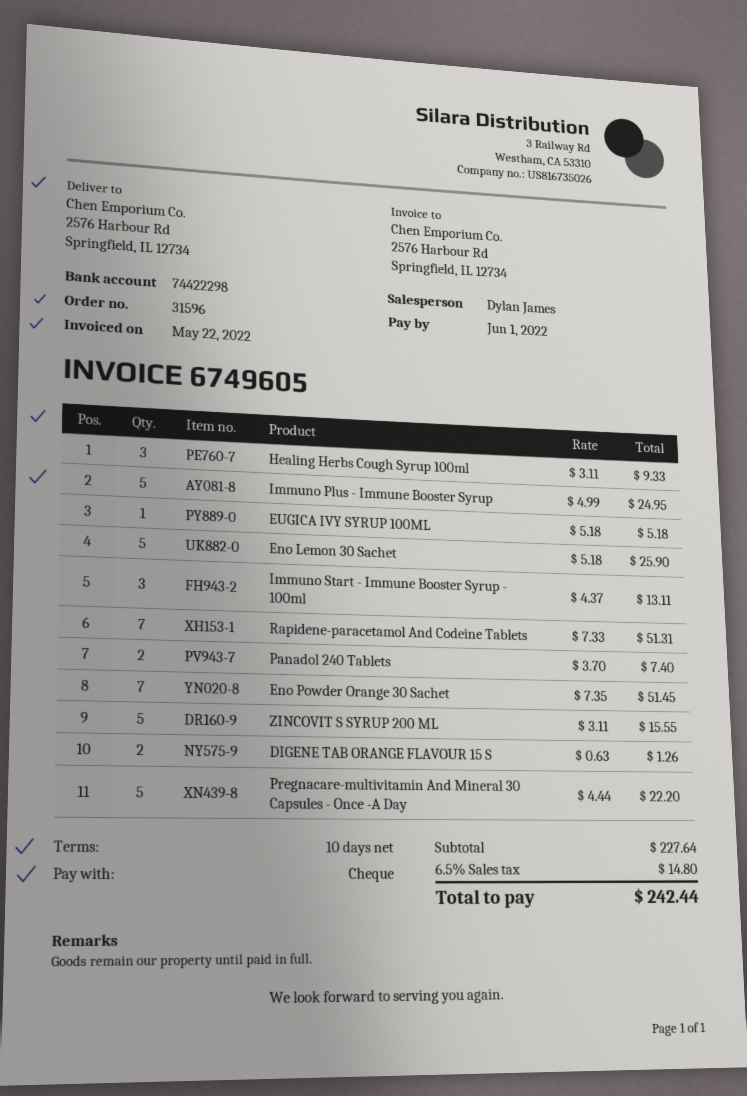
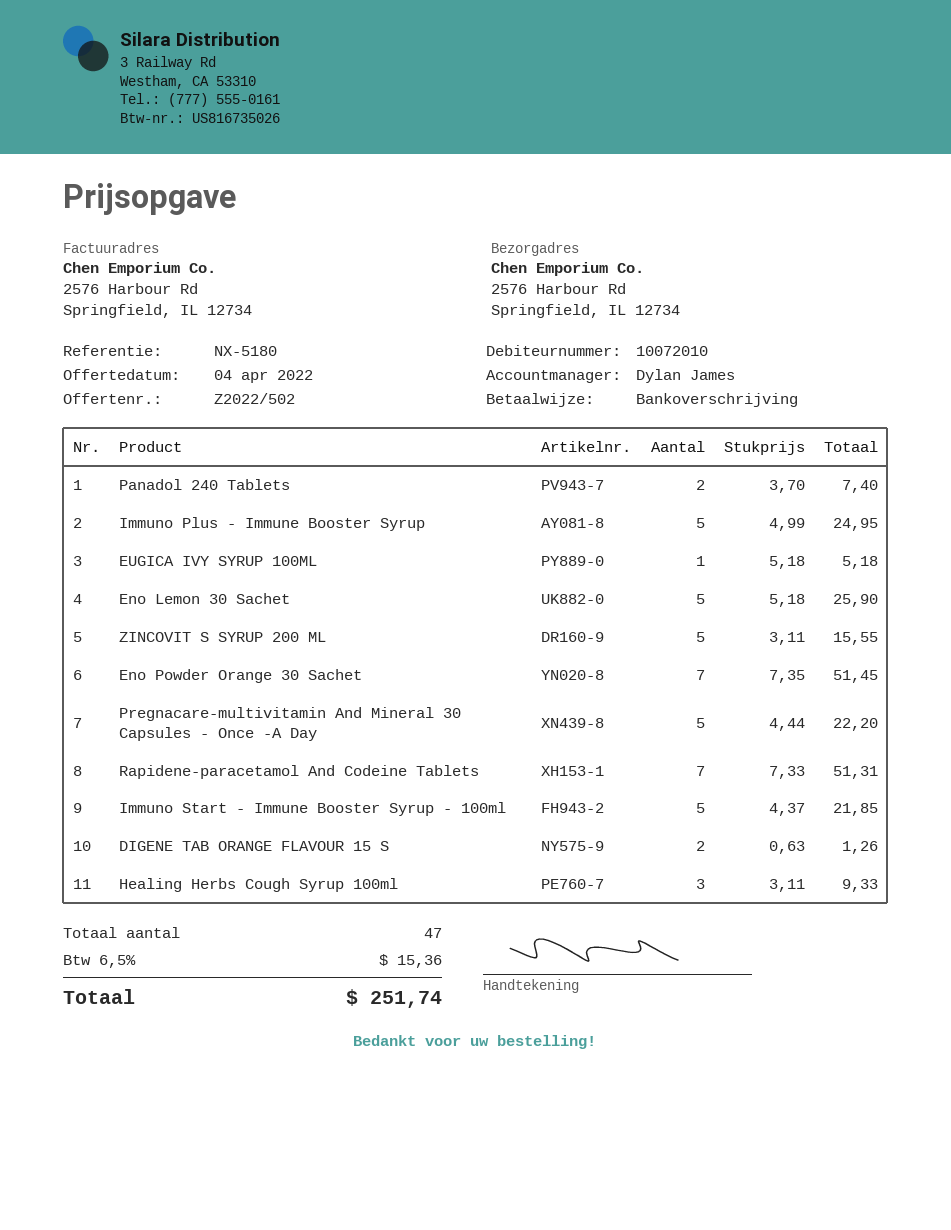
payment method: cheque -> bank transfer
Immuno Start - Immune Booster Syrup - 100ml: 3 x 4.37 = 13.11 -> 5 x 4.37 = 21.85
tax: 6.5% = 14.80 -> 6.5% = 15.36
total: 242.44 -> 251.74

